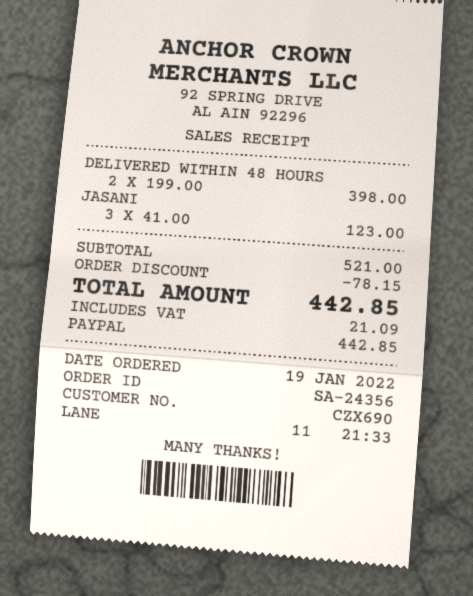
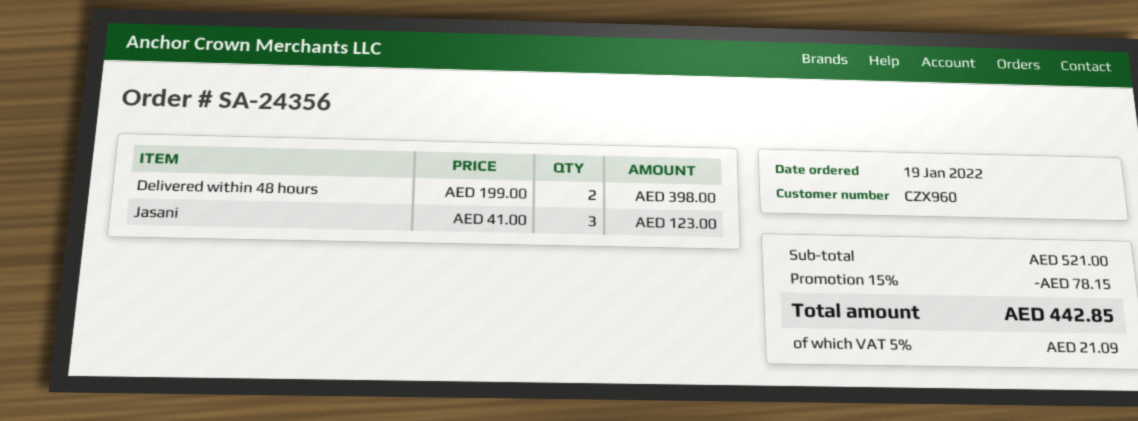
customer number: CZX690 -> CZX960

